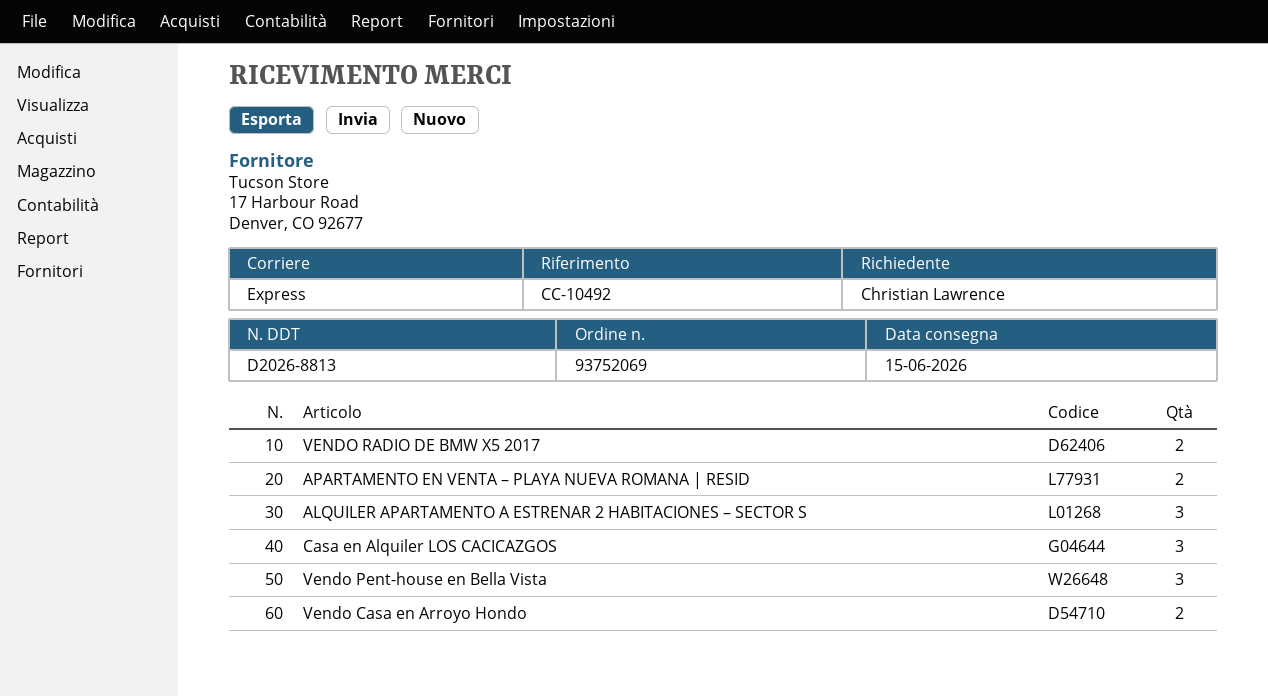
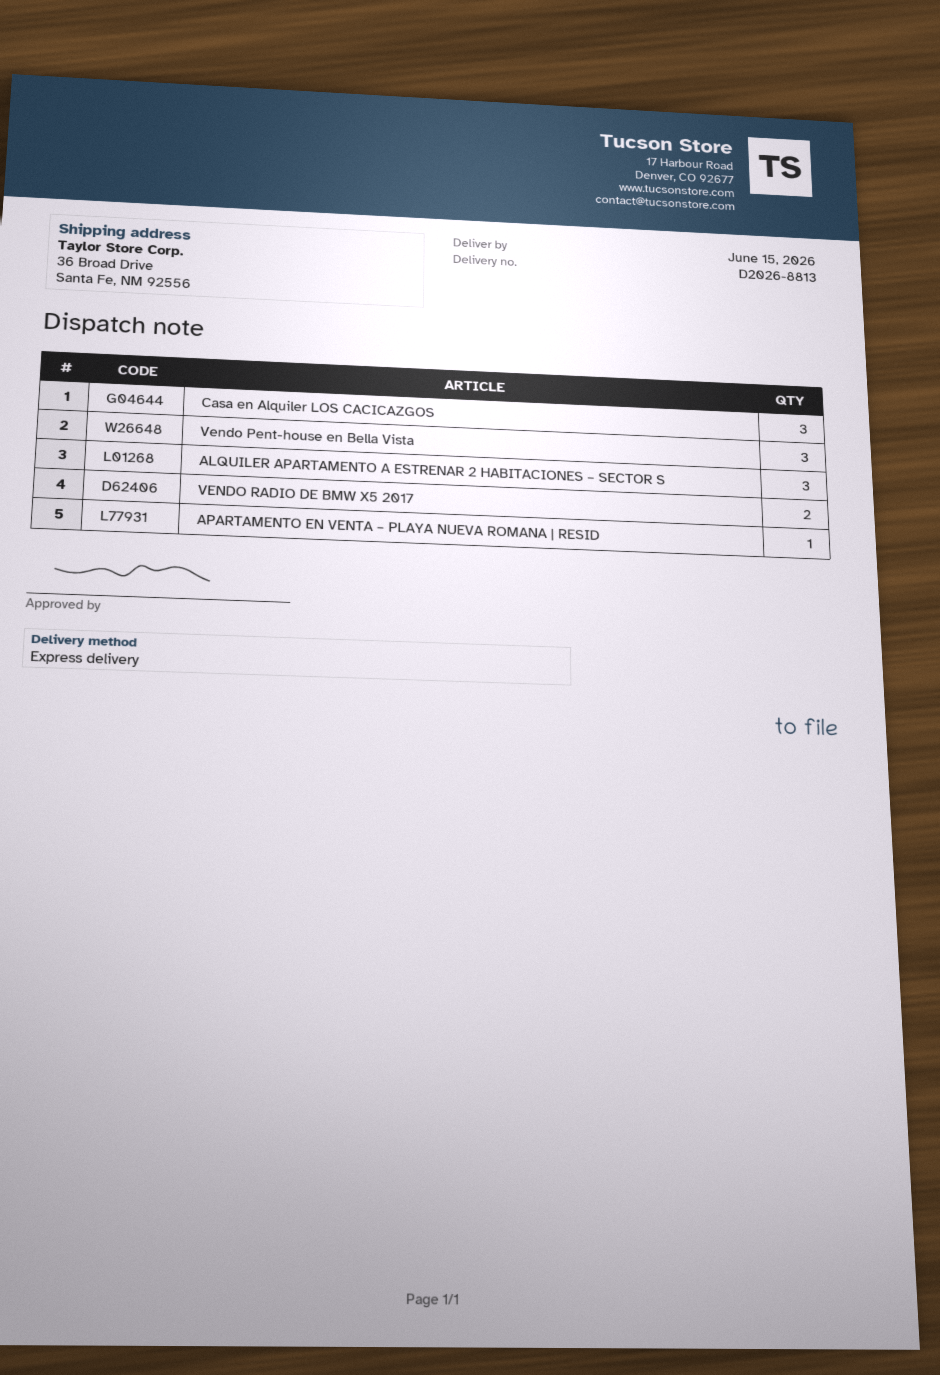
APARTAMENTO EN VENTA – PLAYA NUEVA ROMANA | RESID: 2 -> 1
Vendo Casa en Arroyo Hondo: 2 -> none

